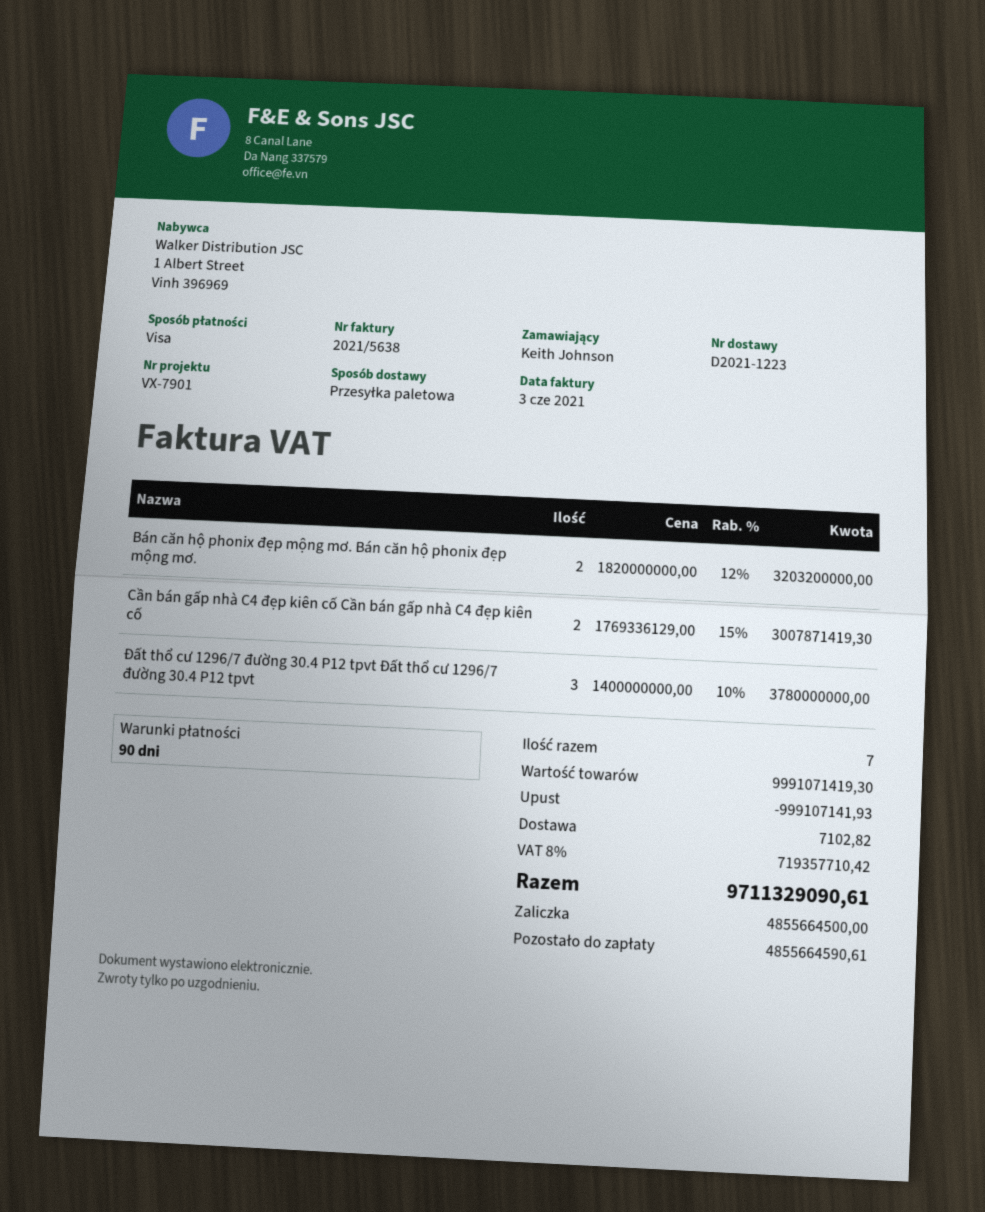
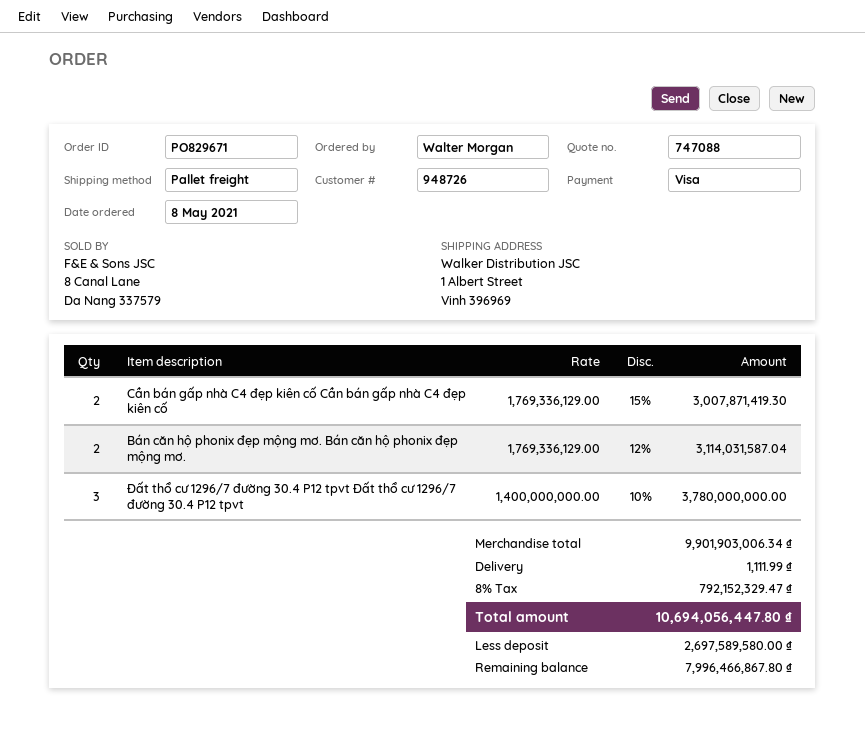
ordered by: Keith Johnson -> Walter Morgan
Bán căn hộ phonix đẹp mộng mơ. Bán căn hộ phonix đẹp mộng mơ.: 2 x 1820000000.00 - 12% = 3203200000.00 -> 2 x 1769336129.00 - 12% = 3114031587.04
subtotal: 9991071419.30 -> 9901903006.34
discount: 999107141.93 -> none
shipping: 7102.82 -> 1111.99
tax: 8% = 719357710.42 -> 8% = 792152329.47
total: 9711329090.61 -> 10694056447.80
deposit: 4855664500.00 -> 2697589580.00
balance: 4855664590.61 -> 7996466867.80

